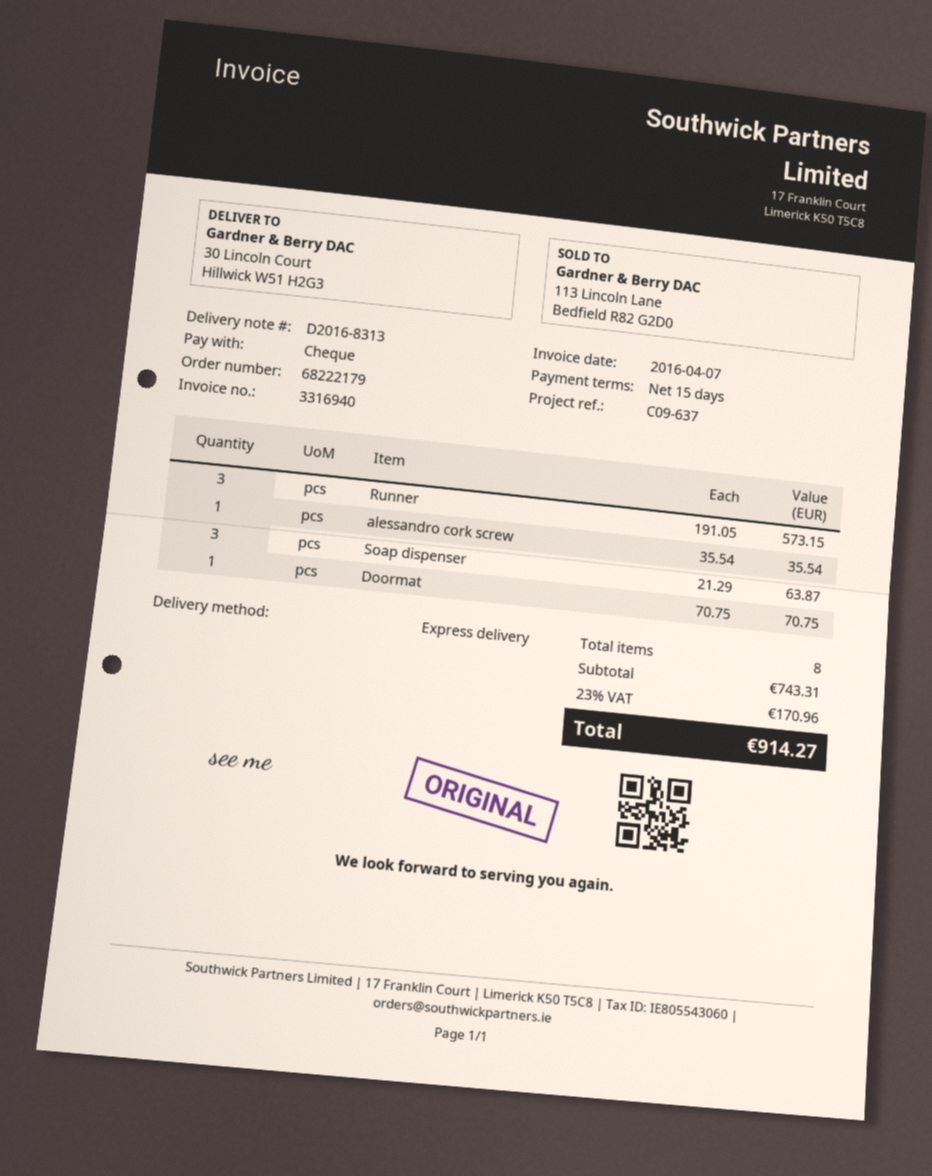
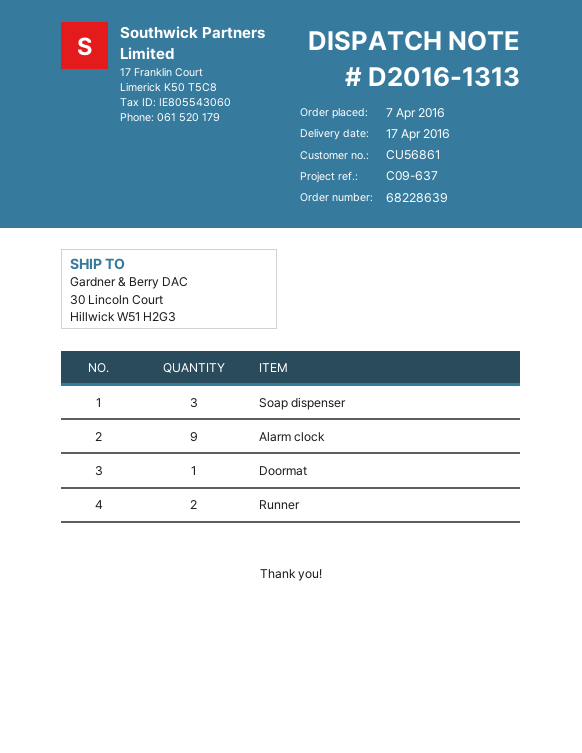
order number: 68222179 -> 68228639
delivery note number: D2016-8313 -> D2016-1313
Runner: 3 -> 2
alessandro cork screw: 1 -> none
Alarm clock: none -> 9

